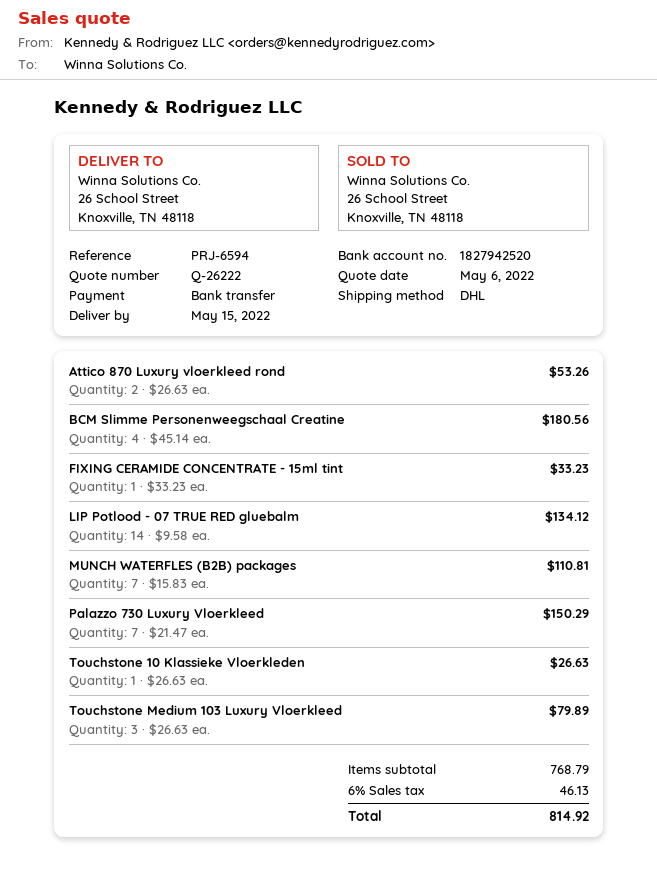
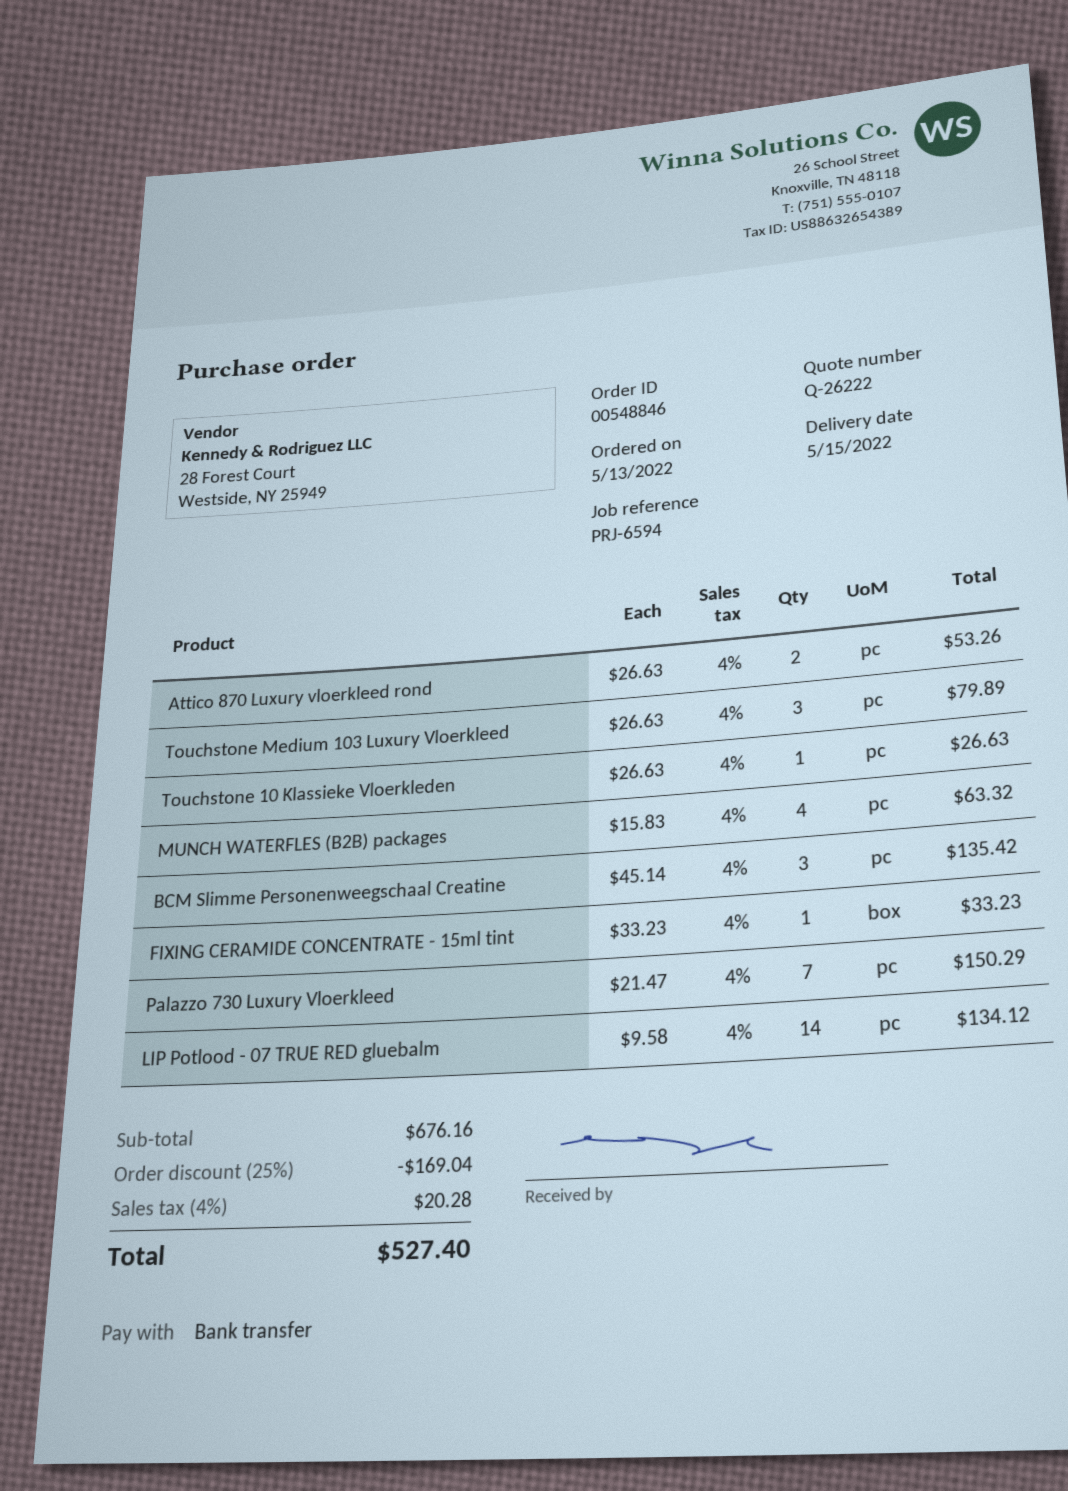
BCM Slimme Personenweegschaal Creatine: 4 x 45.14 = 180.56 -> 3 x 45.14 = 135.42
MUNCH WATERFLES (B2B) packages: 7 x 15.83 = 110.81 -> 4 x 15.83 = 63.32
subtotal: 768.79 -> 676.16
discount: none -> 25% = 169.04
tax: 6% = 46.13 -> 4% = 20.28
total: 814.92 -> 527.40

